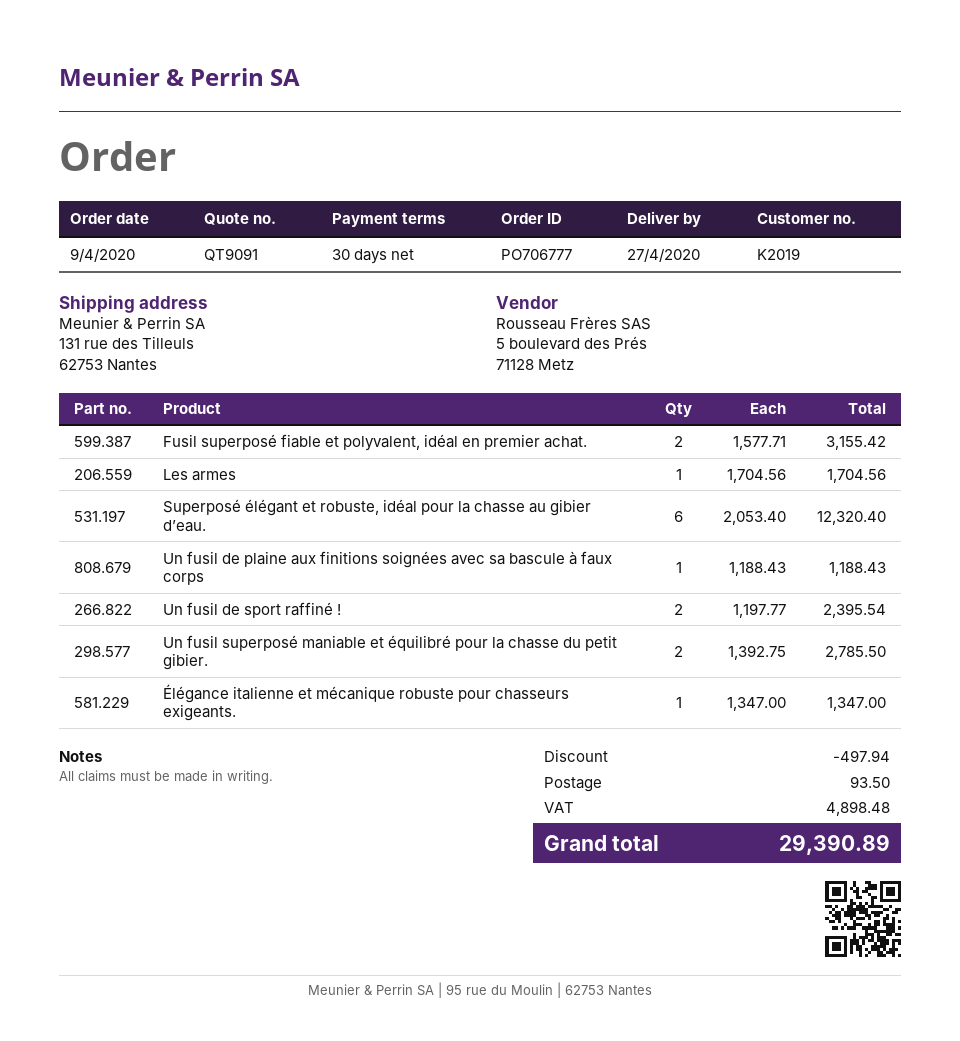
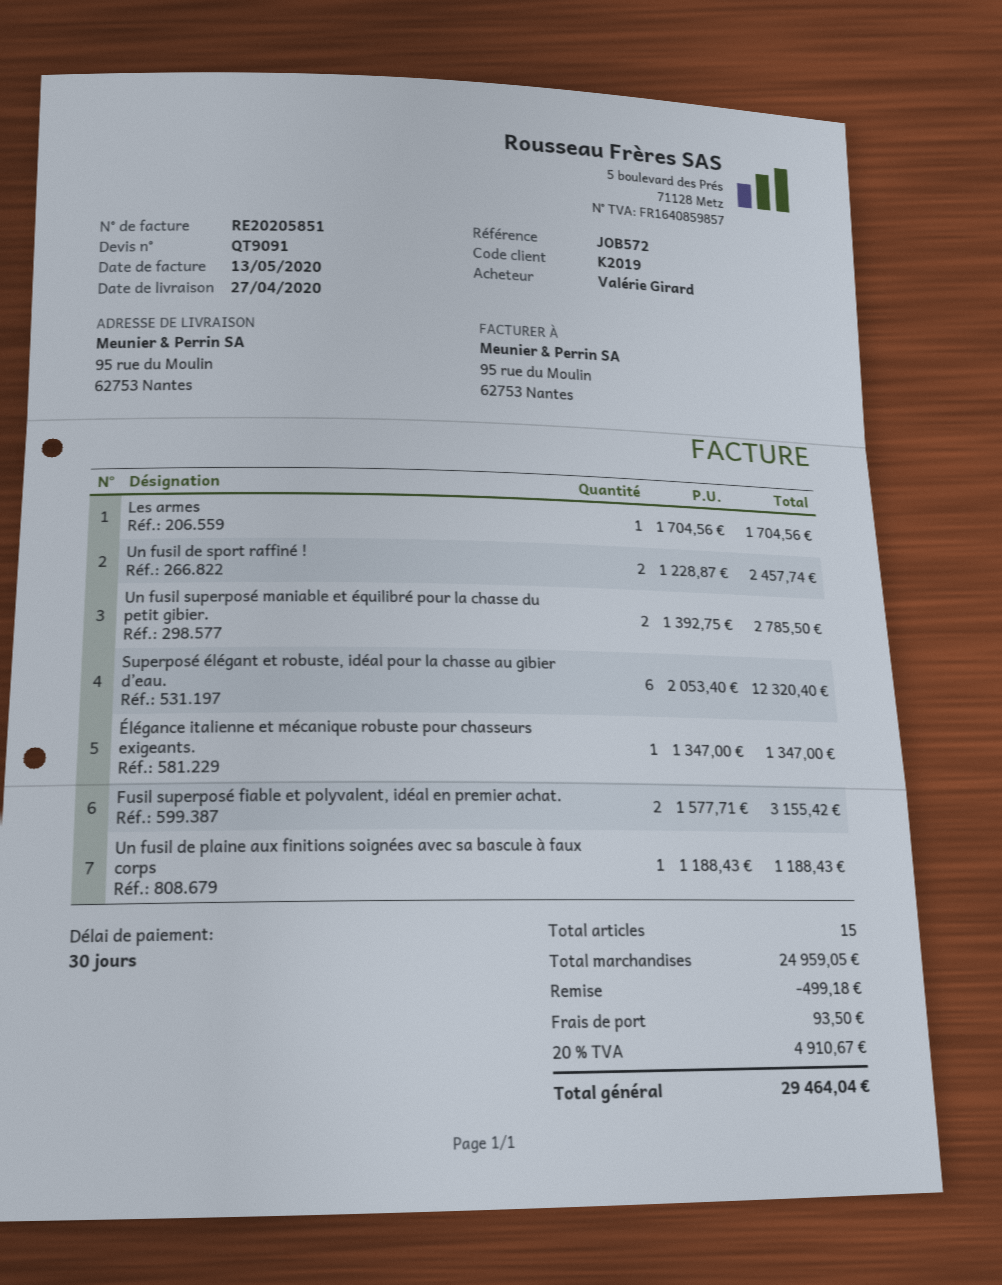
ship to: 131 rue des Tilleuls, 62753 Nantes -> 95 rue du Moulin, 62753 Nantes
Un fusil de sport raffiné !: 2 x 1197.77 = 2395.54 -> 2 x 1228.87 = 2457.74
discount: 497.94 -> 499.18
tax: 4898.48 -> 4910.67
total: 29390.89 -> 29464.04

